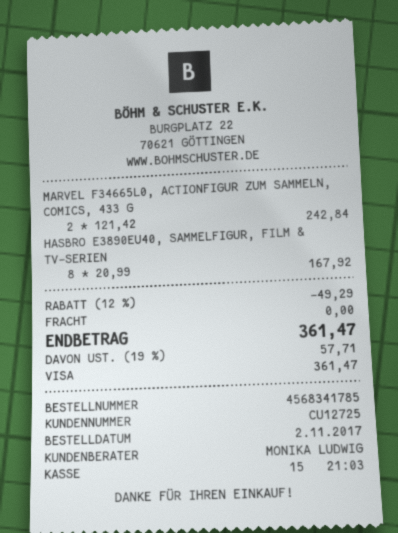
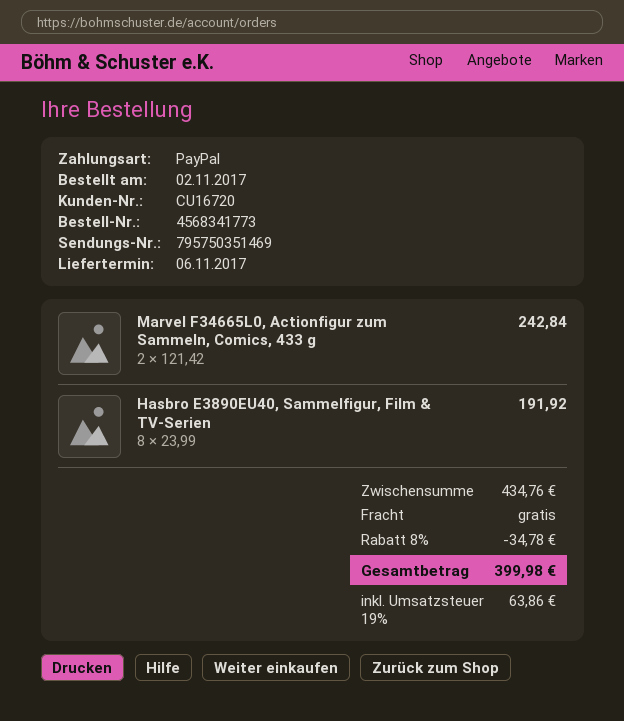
order number: 4568341785 -> 4568341773
customer number: CU12725 -> CU16720
payment method: Visa -> PayPal
HASBRO E3890EU40, SAMMELFIGUR, FILM & TV-SERIEN: 8 x 20.99 = 167.92 -> 8 x 23.99 = 191.92
discount: 12% = 49.29 -> 8% = 34.78
tax: 19% = 57.71 -> 19% = 63.86
total: 361.47 -> 399.98

